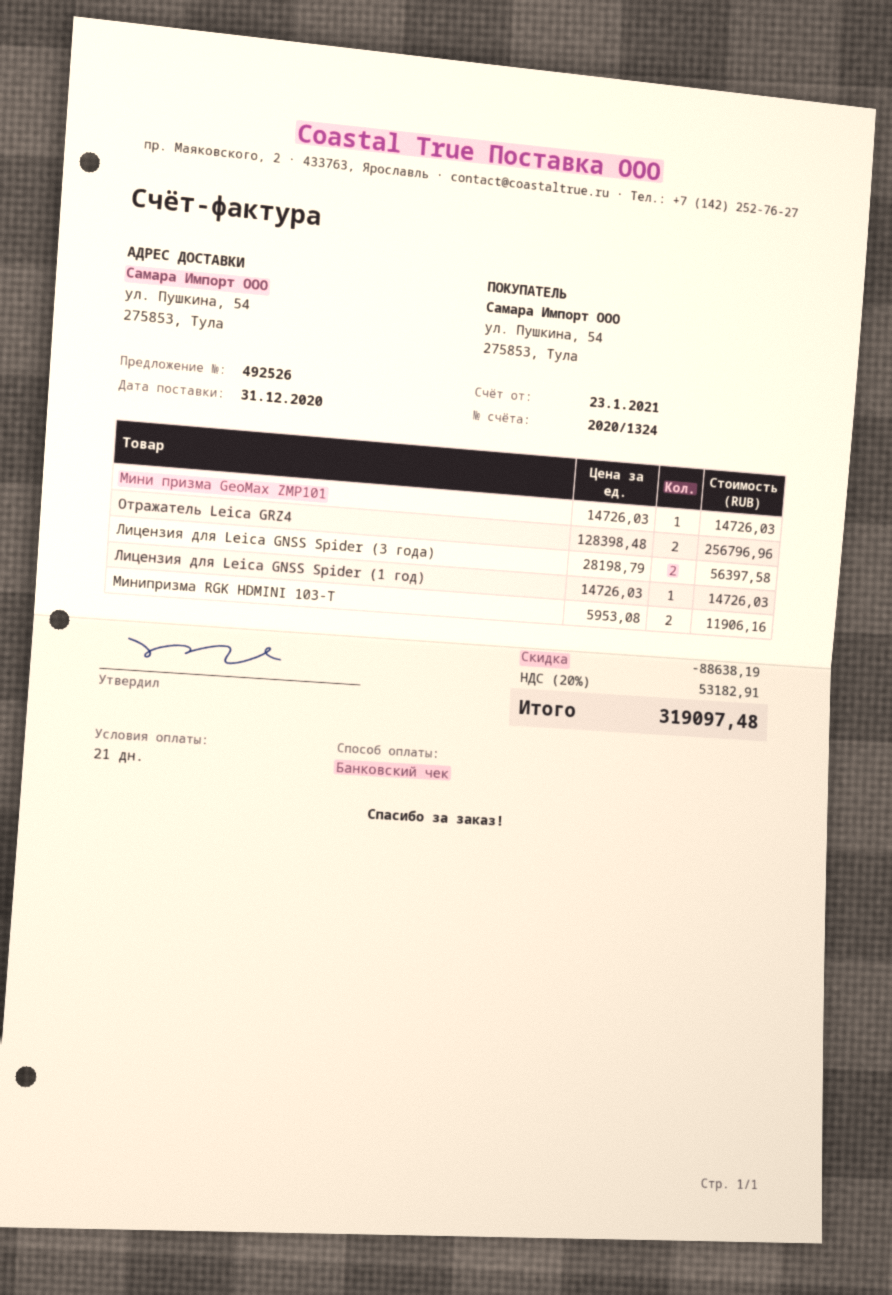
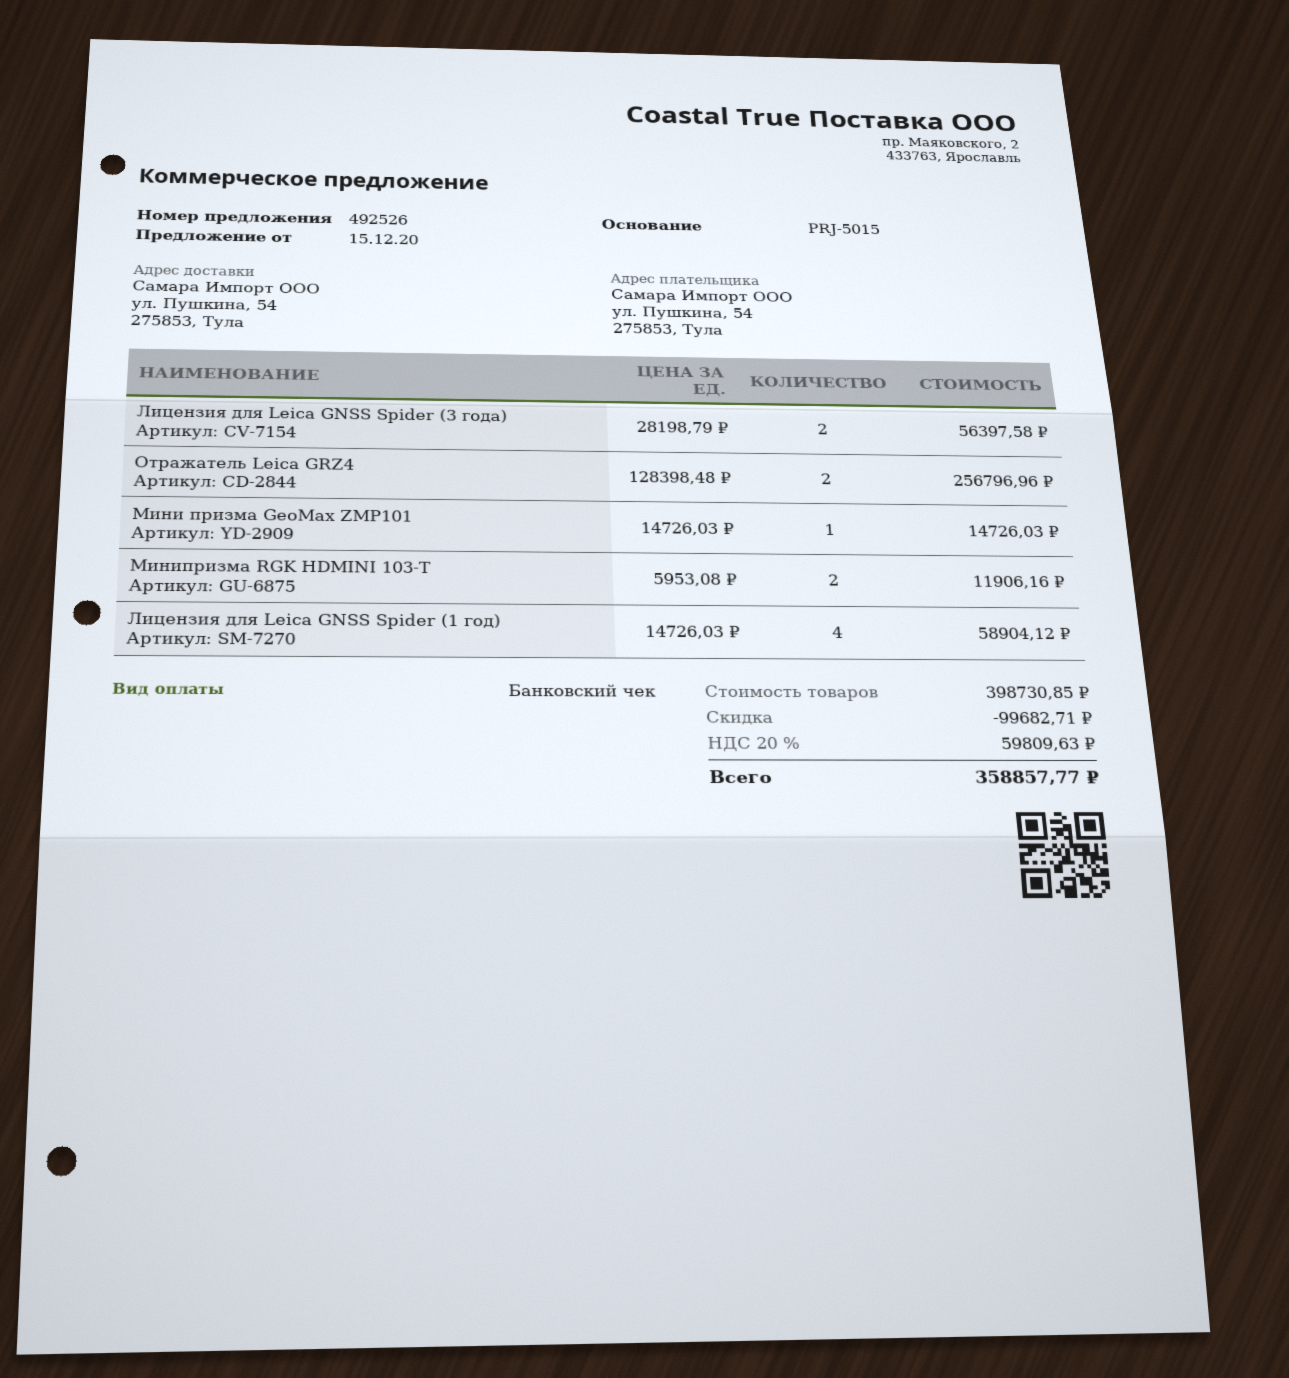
Лицензия для Leica GNSS Spider (1 год): 1 x 14726.03 = 14726.03 -> 4 x 14726.03 = 58904.12
discount: 88638.19 -> 99682.71
tax: 20% = 53182.91 -> 20% = 59809.63
total: 319097.48 -> 358857.77

